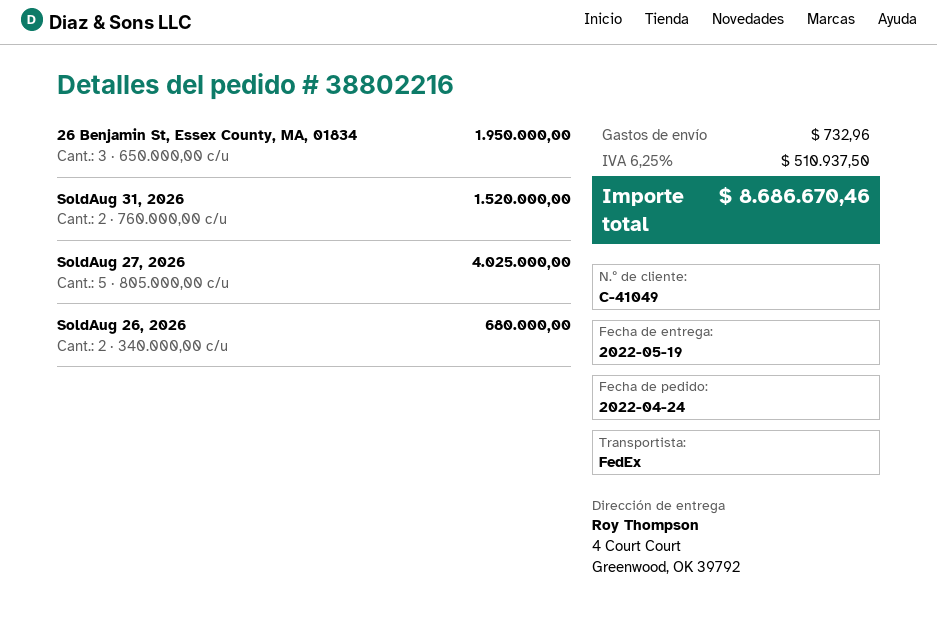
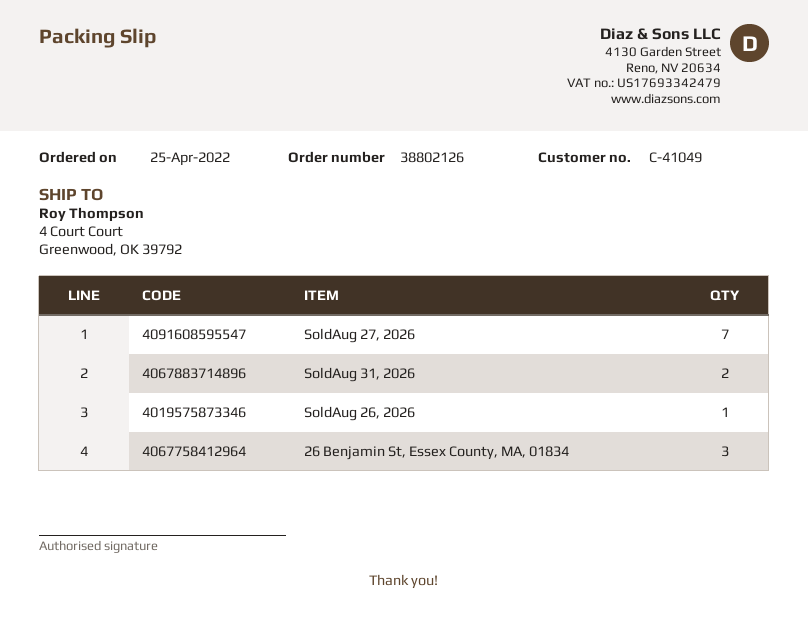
order number: 38802216 -> 38802126
order date: 2022-04-24 -> 2022-04-25
SoldAug 27, 2026: 5 -> 7
SoldAug 26, 2026: 2 -> 1

